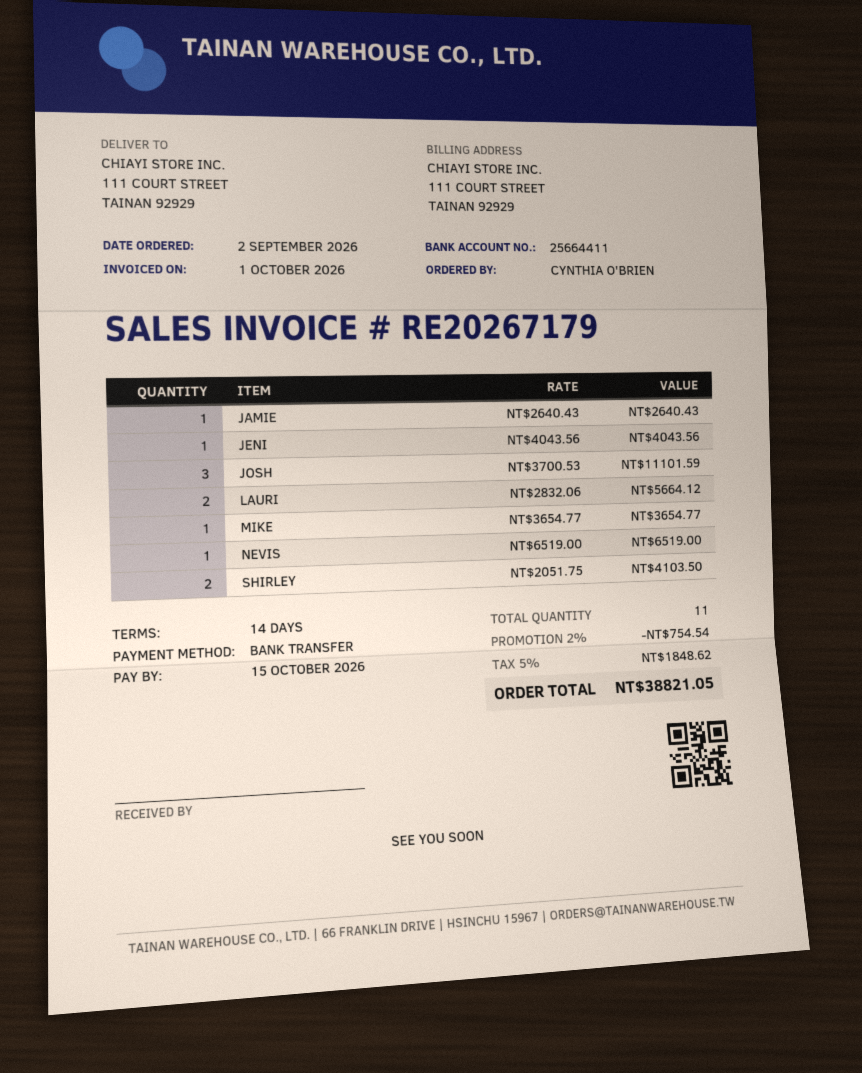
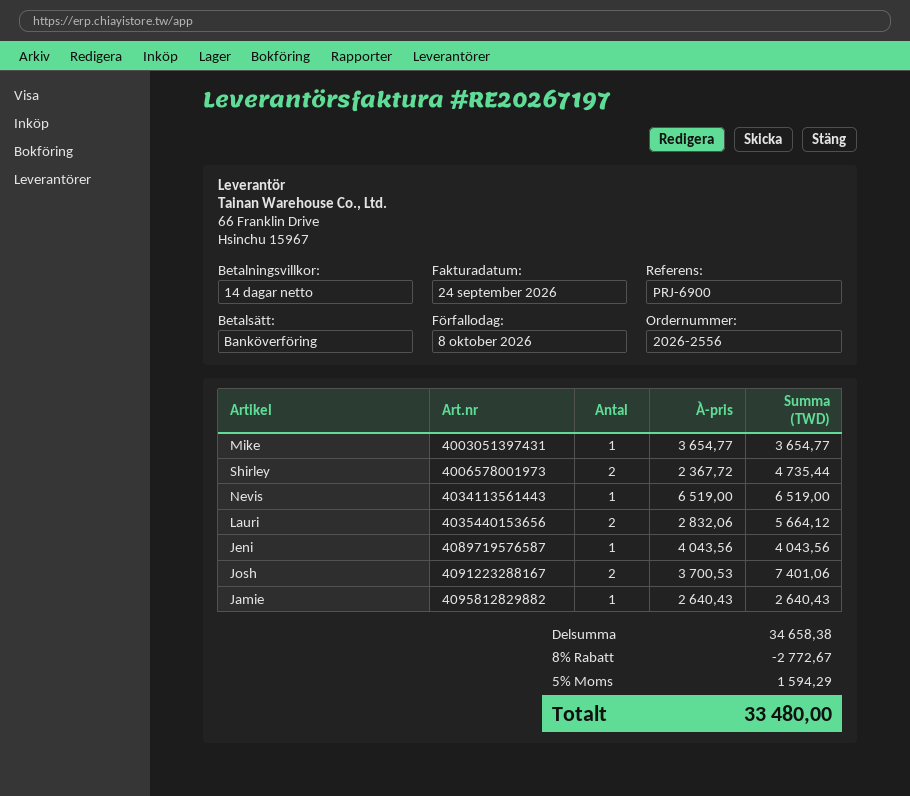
invoice number: RE20267179 -> RE20267197
invoice date: 2026-10-01 -> 2026-09-24
due date: 2026-10-15 -> 2026-10-08
JOSH: 3 x 3700.53 = 11101.59 -> 2 x 3700.53 = 7401.06
SHIRLEY: 2 x 2051.75 = 4103.50 -> 2 x 2367.72 = 4735.44
discount: 2% = 754.54 -> 8% = 2772.67
tax: 5% = 1848.62 -> 5% = 1594.29
total: 38821.05 -> 33480.00

